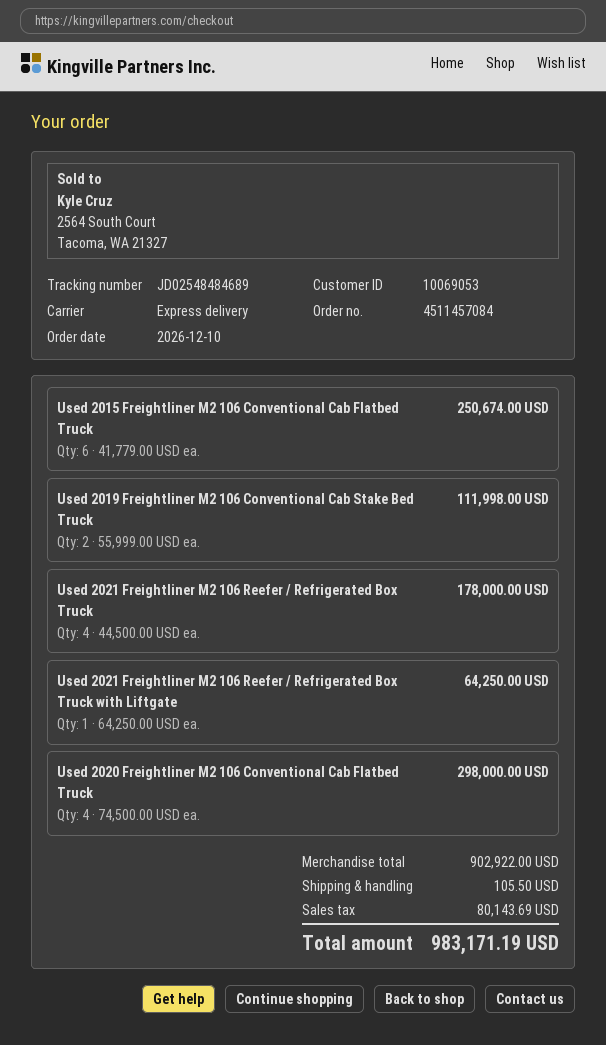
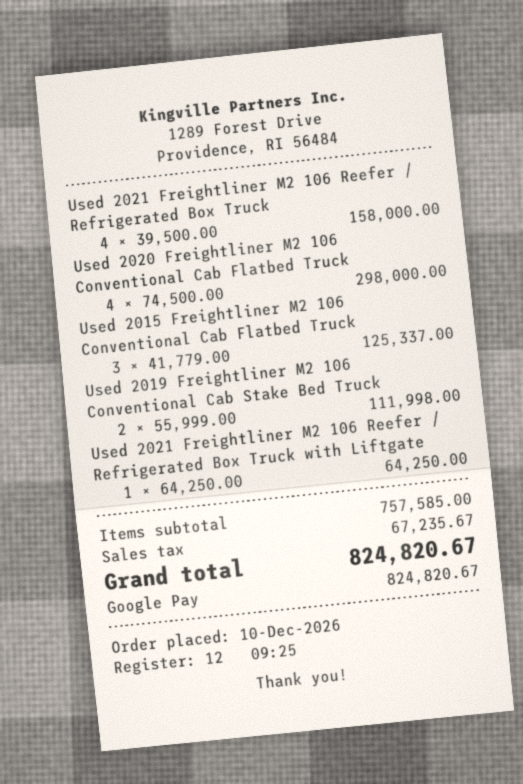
Used 2015 Freightliner M2 106 Conventional Cab Flatbed Truck: 6 x 41779.00 = 250674.00 -> 3 x 41779.00 = 125337.00
Used 2021 Freightliner M2 106 Reefer / Refrigerated Box Truck: 4 x 44500.00 = 178000.00 -> 4 x 39500.00 = 158000.00
subtotal: 902922.00 -> 757585.00
shipping: 105.50 -> none
tax: 80143.69 -> 67235.67
total: 983171.19 -> 824820.67

